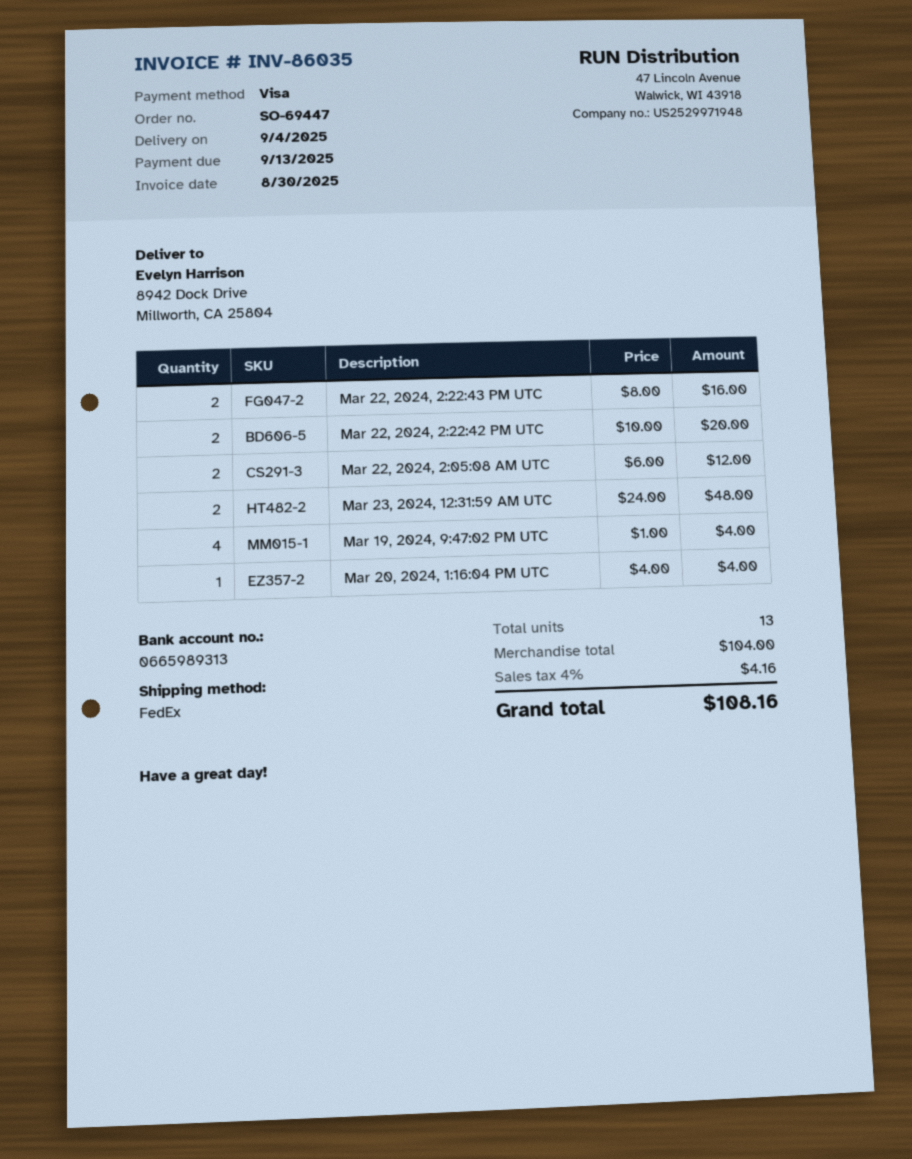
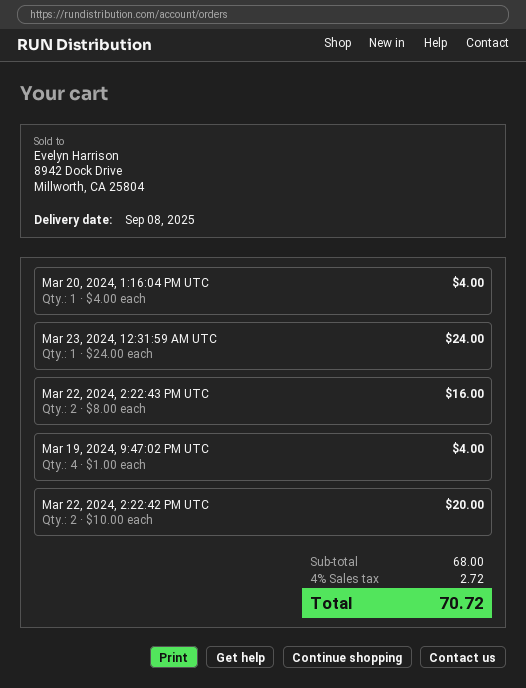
delivery date: 2025-09-04 -> 2025-09-08
Mar 22, 2024, 2:05:08 AM UTC: 2 x 6.00 = 12.00 -> none
Mar 23, 2024, 12:31:59 AM UTC: 2 x 24.00 = 48.00 -> 1 x 24.00 = 24.00
subtotal: 104.00 -> 68.00
tax: 4% = 4.16 -> 4% = 2.72
total: 108.16 -> 70.72

